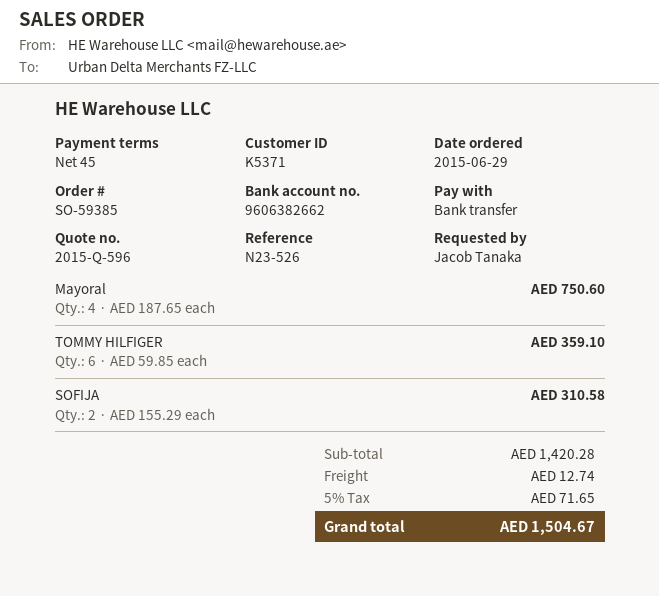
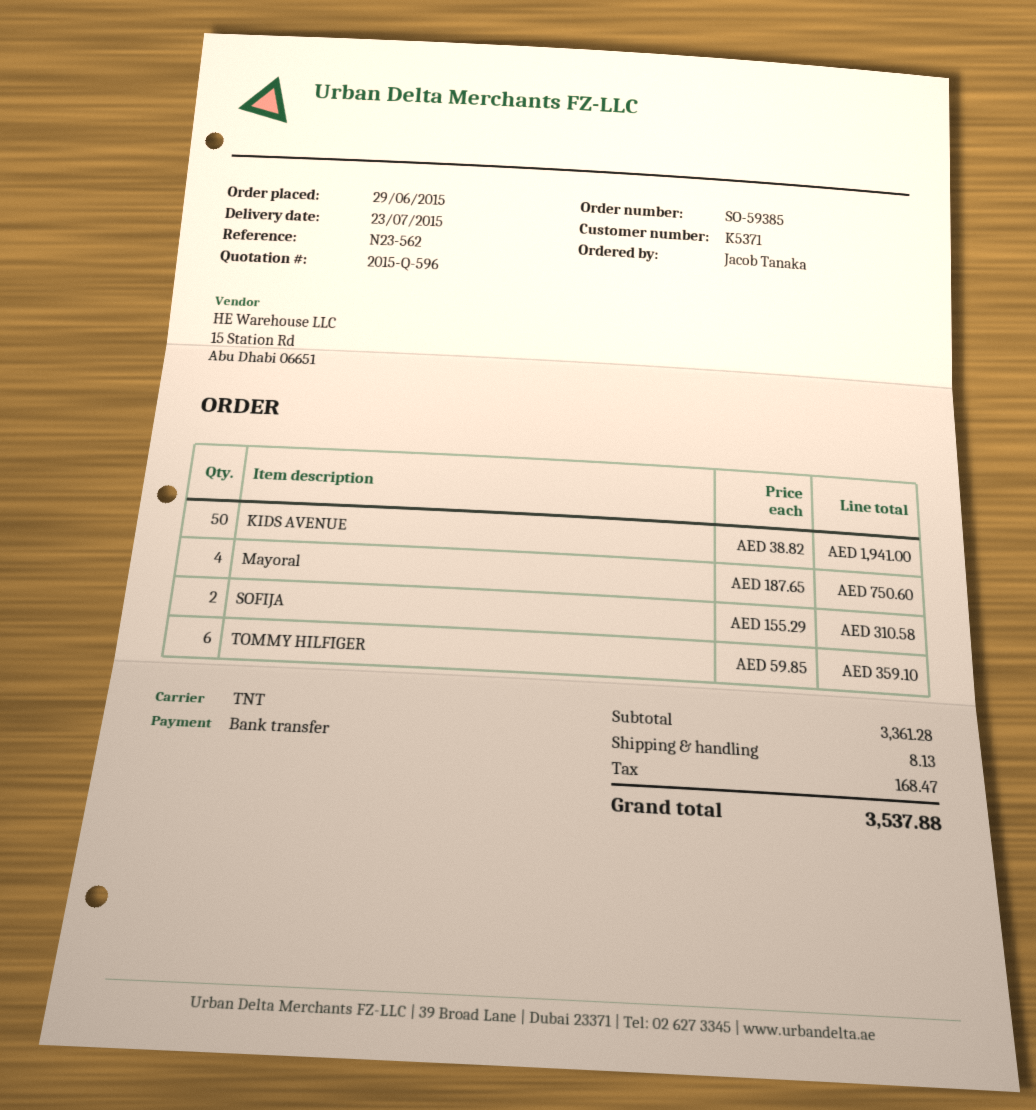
reference: N23-526 -> N23-562
KIDS AVENUE: none -> 50 x 38.82 = 1941.00
subtotal: 1420.28 -> 3361.28
shipping: 12.74 -> 8.13
tax: 71.65 -> 168.47
total: 1504.67 -> 3537.88

